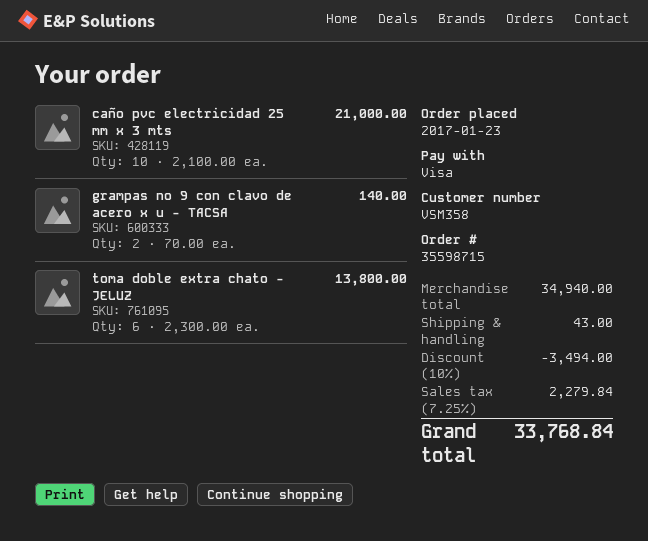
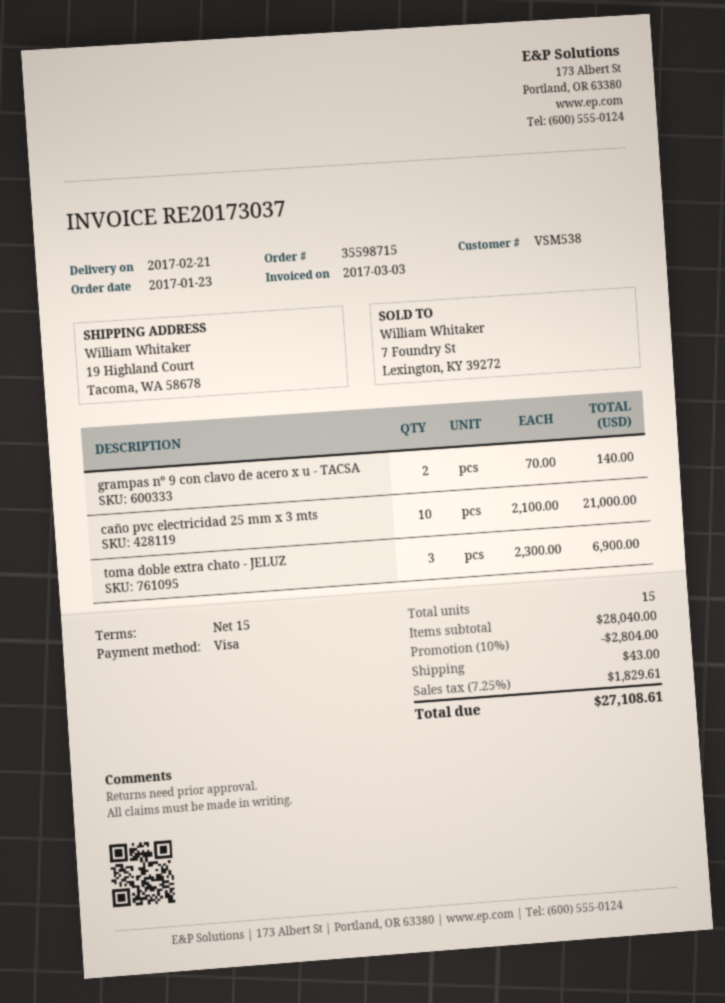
customer number: VSM358 -> VSM538
toma doble extra chato - JELUZ: 6 x 2300.00 = 13800.00 -> 3 x 2300.00 = 6900.00
subtotal: 34940.00 -> 28040.00
discount: 10% = 3494.00 -> 10% = 2804.00
tax: 7.25% = 2279.84 -> 7.25% = 1829.61
total: 33768.84 -> 27108.61

